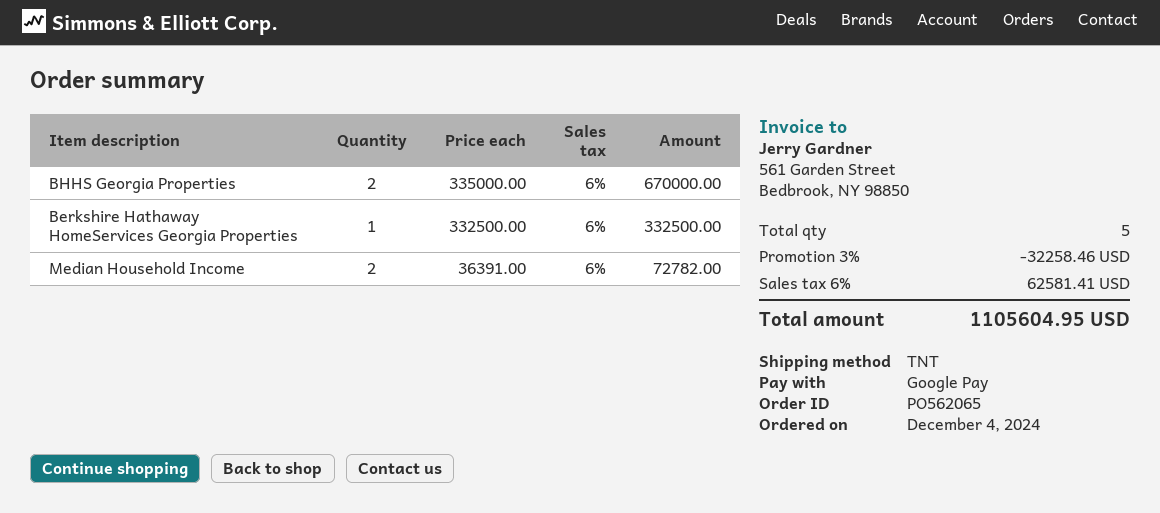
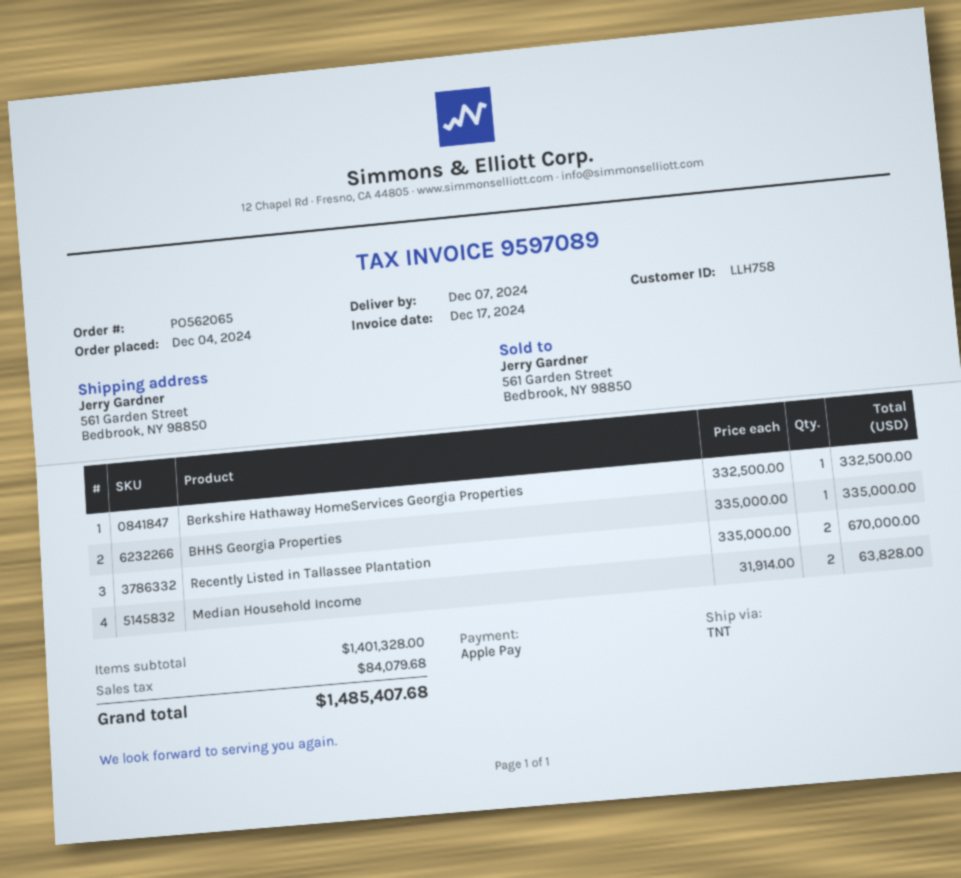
payment method: Google Pay -> Apple Pay
BHHS Georgia Properties: 2 x 335000.00 = 670000.00 -> 1 x 335000.00 = 335000.00
Median Household Income: 2 x 36391.00 = 72782.00 -> 2 x 31914.00 = 63828.00
Recently Listed in Tallassee Plantation: none -> 2 x 335000.00 = 670000.00
discount: 3% = 32258.46 -> none
tax: 62581.41 -> 84079.68
total: 1105604.95 -> 1485407.68

